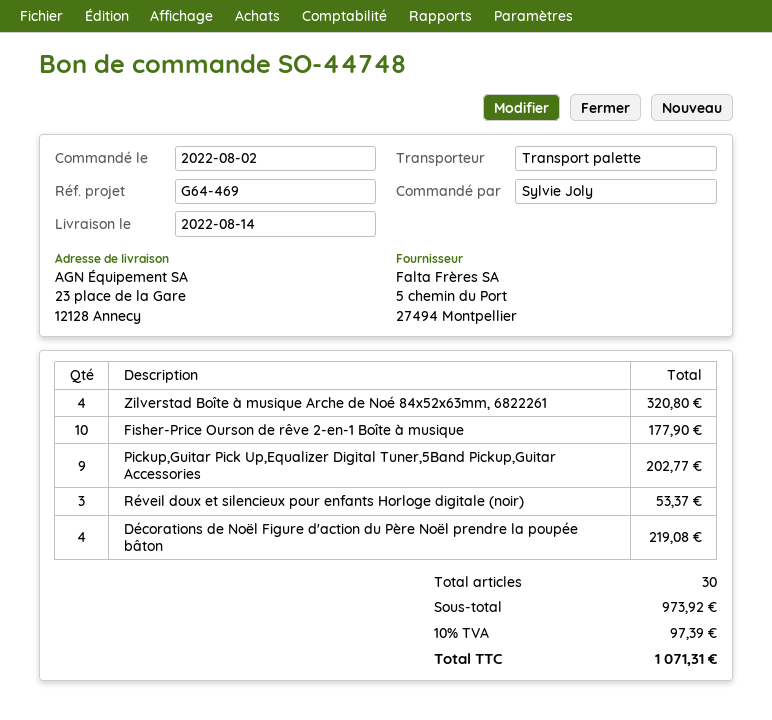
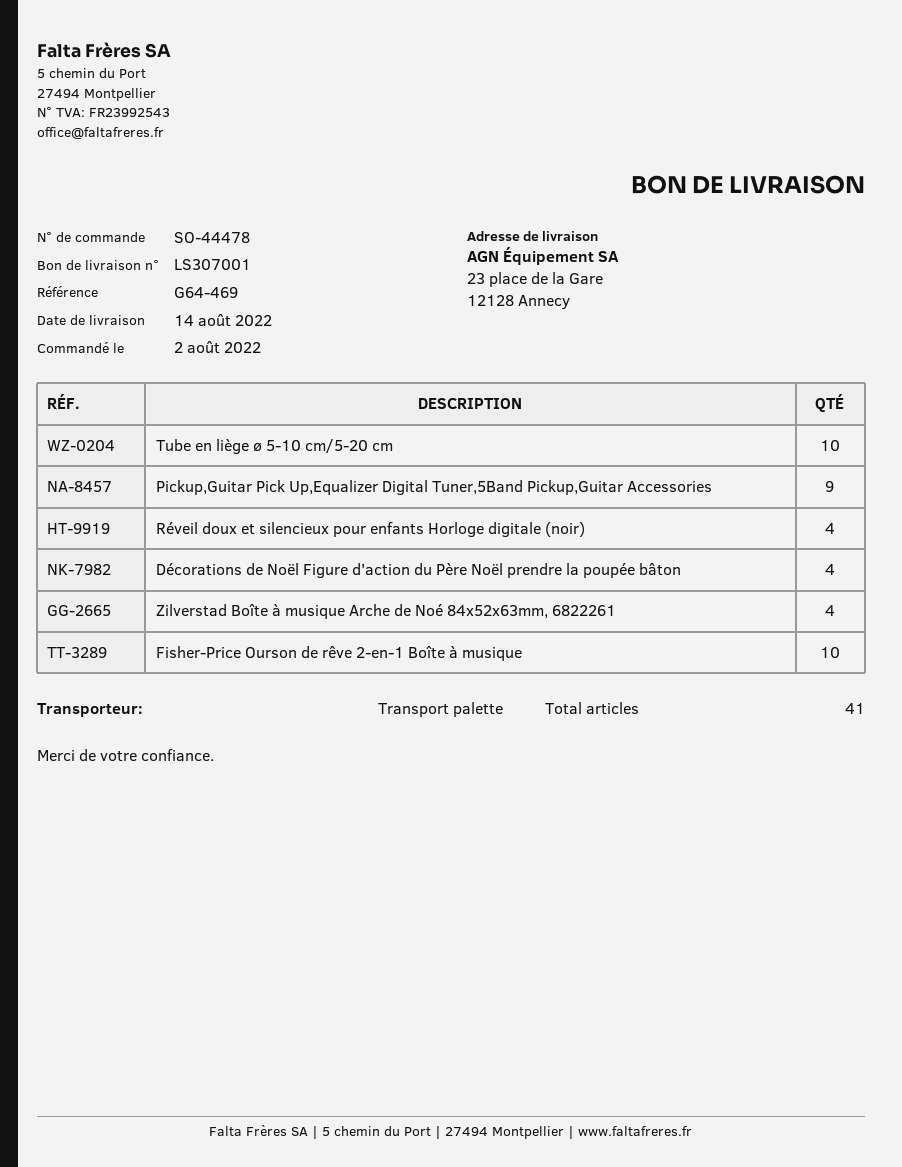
order number: SO-44748 -> SO-44478
Réveil doux et silencieux pour enfants Horloge digitale (noir): 3 -> 4
Tube en liège ø 5-10 cm/5-20 cm: none -> 10
total quantity: 30 -> 41

